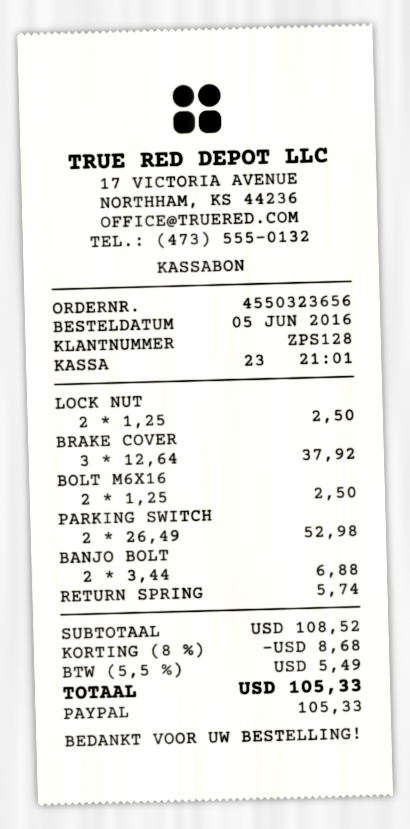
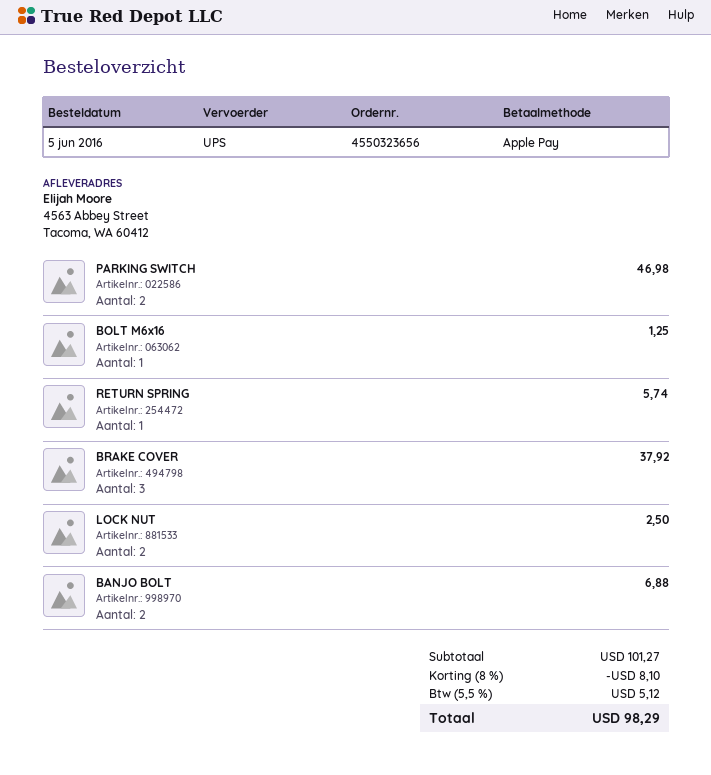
payment method: PayPal -> Apple Pay
BOLT M6X16: 2 for 2.50 -> 1 for 1.25
PARKING SWITCH: 2 for 52.98 -> 2 for 46.98
subtotal: 108.52 -> 101.27
discount: 8% = 8.68 -> 8% = 8.10
tax: 5.5% = 5.49 -> 5.5% = 5.12
total: 105.33 -> 98.29

